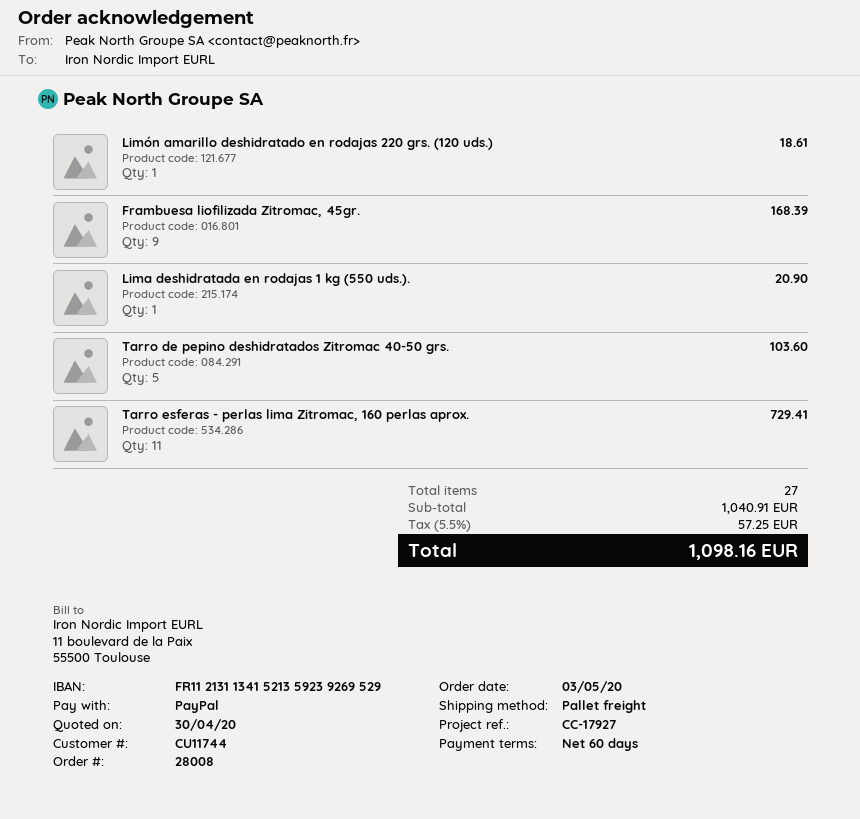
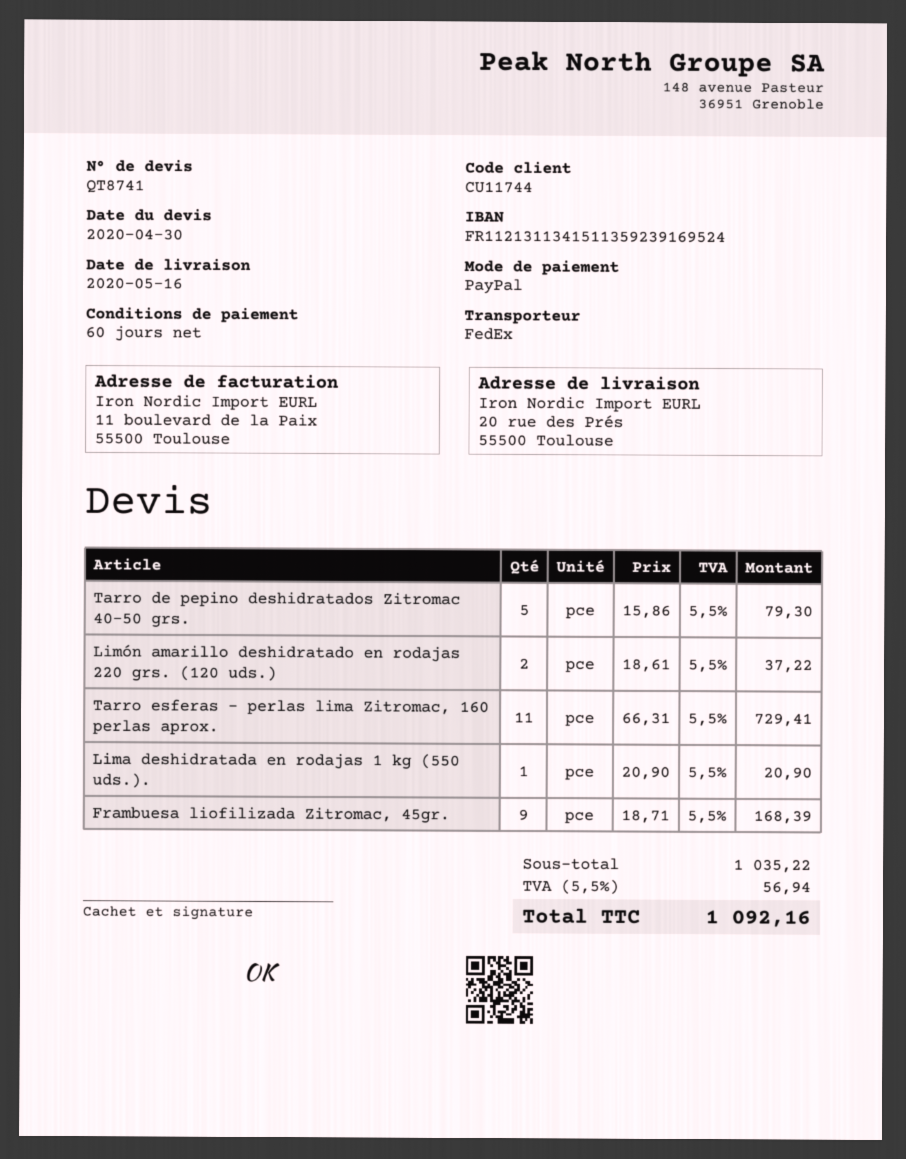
bank account: FR1121311341521359239269529 -> FR1121311341511359239169524
shipping method: pallet freight -> FedEx
Limón amarillo deshidratado en rodajas 220 grs. (120 uds.): 1 for 18.61 -> 2 for 37.22
Tarro de pepino deshidratados Zitromac 40-50 grs.: 5 for 103.60 -> 5 for 79.30
subtotal: 1040.91 -> 1035.22
tax: 5.5% = 57.25 -> 5.5% = 56.94
total: 1098.16 -> 1092.16

